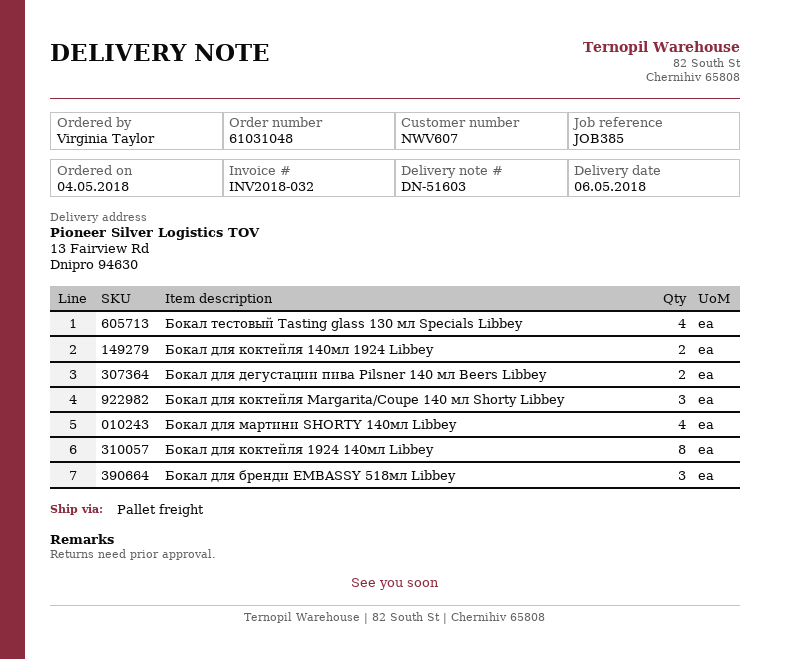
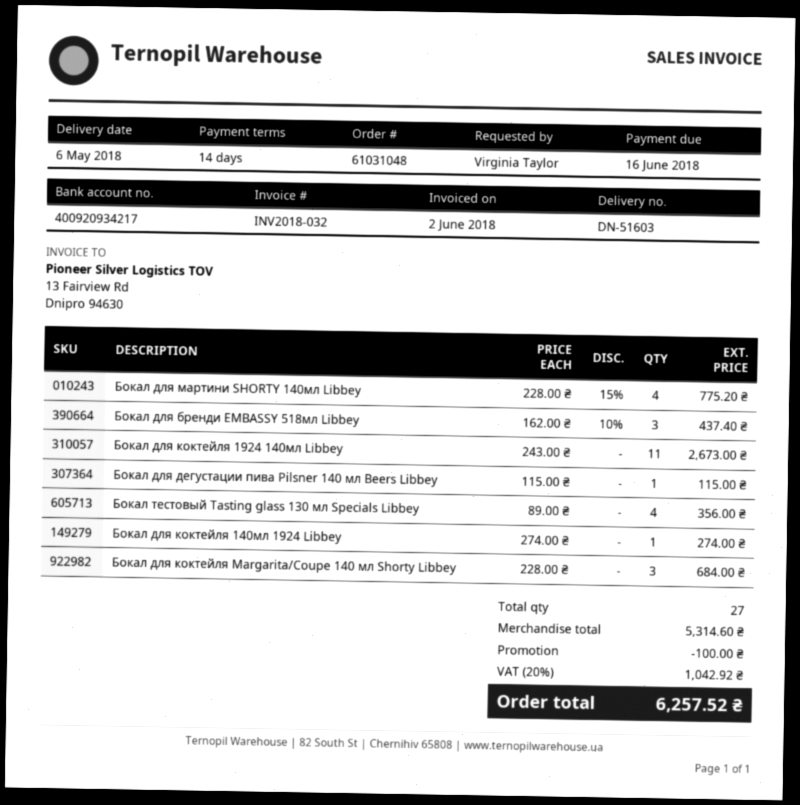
Бокал для коктейля 140мл 1924 Libbey: 2 -> 1
Бокал для дегустации пива Pilsner 140 мл Beers Libbey: 2 -> 1
Бокал для коктейля 1924 140мл Libbey: 8 -> 11

